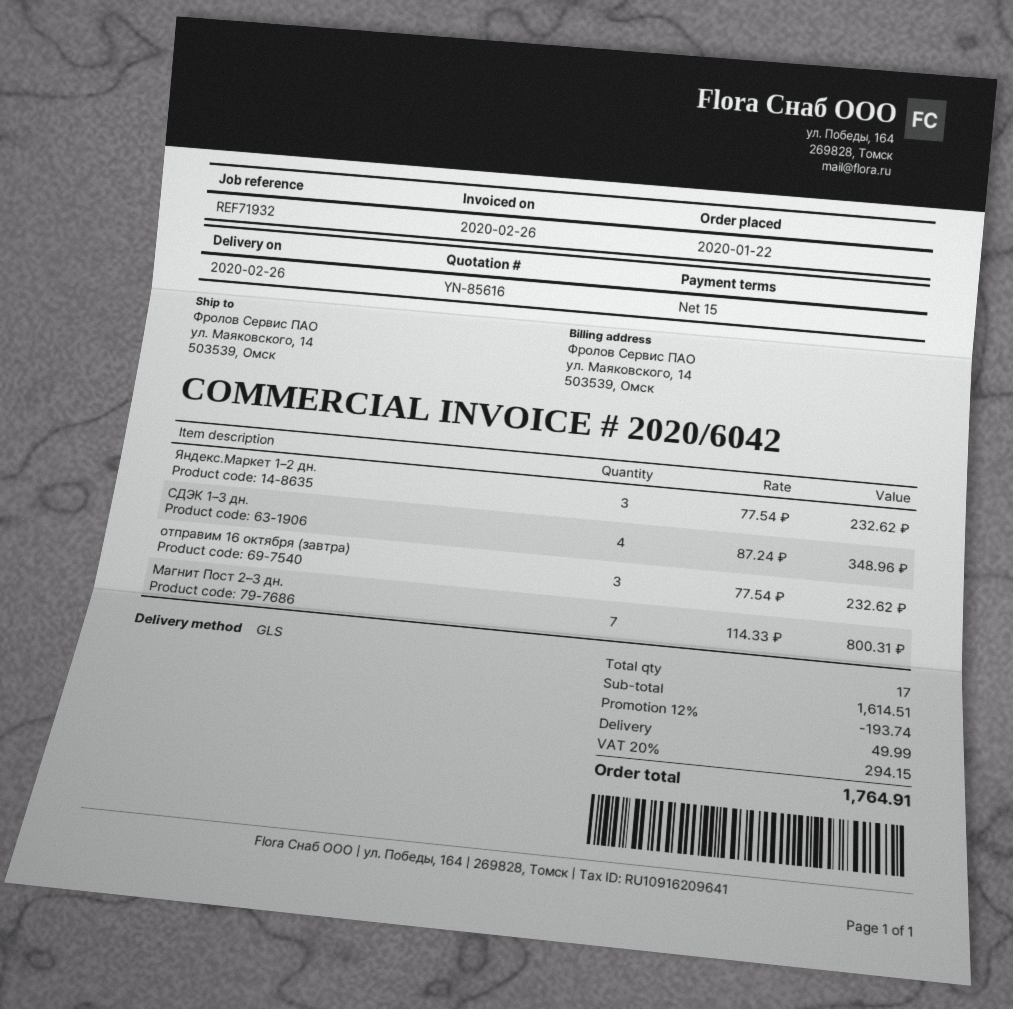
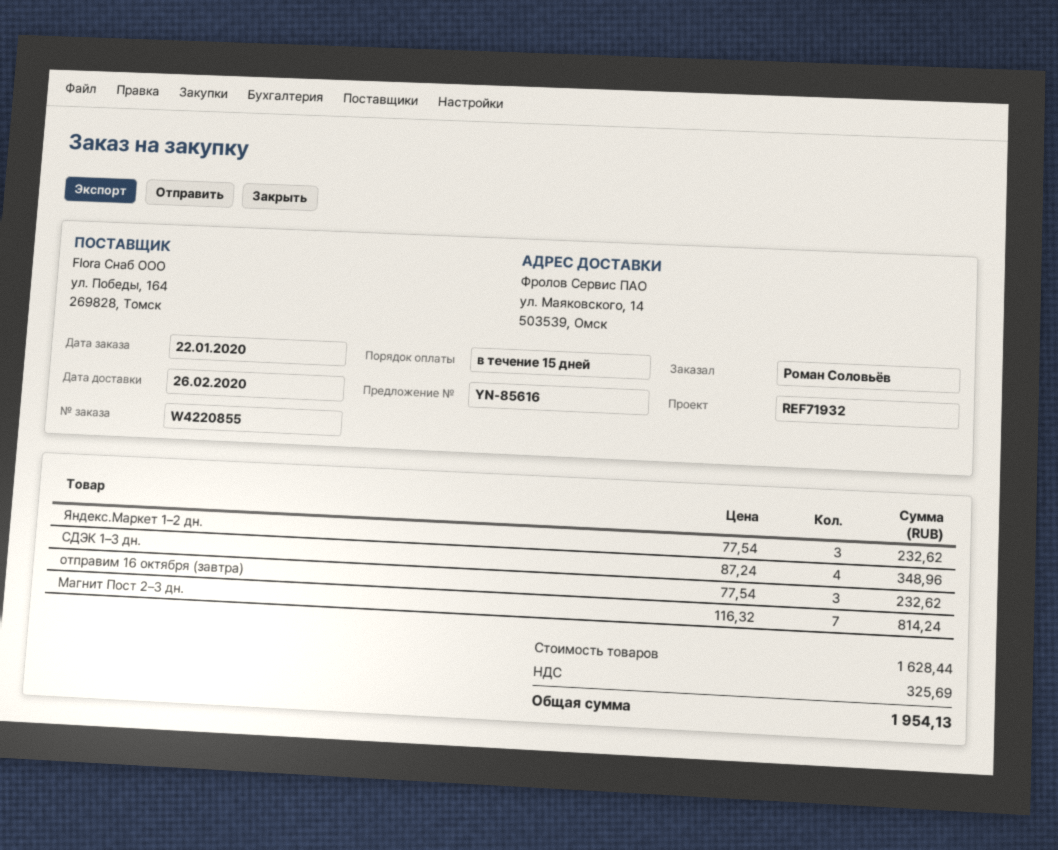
Магнит Пост 2–3 дн.: 7 x 114.33 = 800.31 -> 7 x 116.32 = 814.24
subtotal: 1614.51 -> 1628.44
discount: 12% = 193.74 -> none
shipping: 49.99 -> none
tax: 294.15 -> 325.69
total: 1764.91 -> 1954.13

